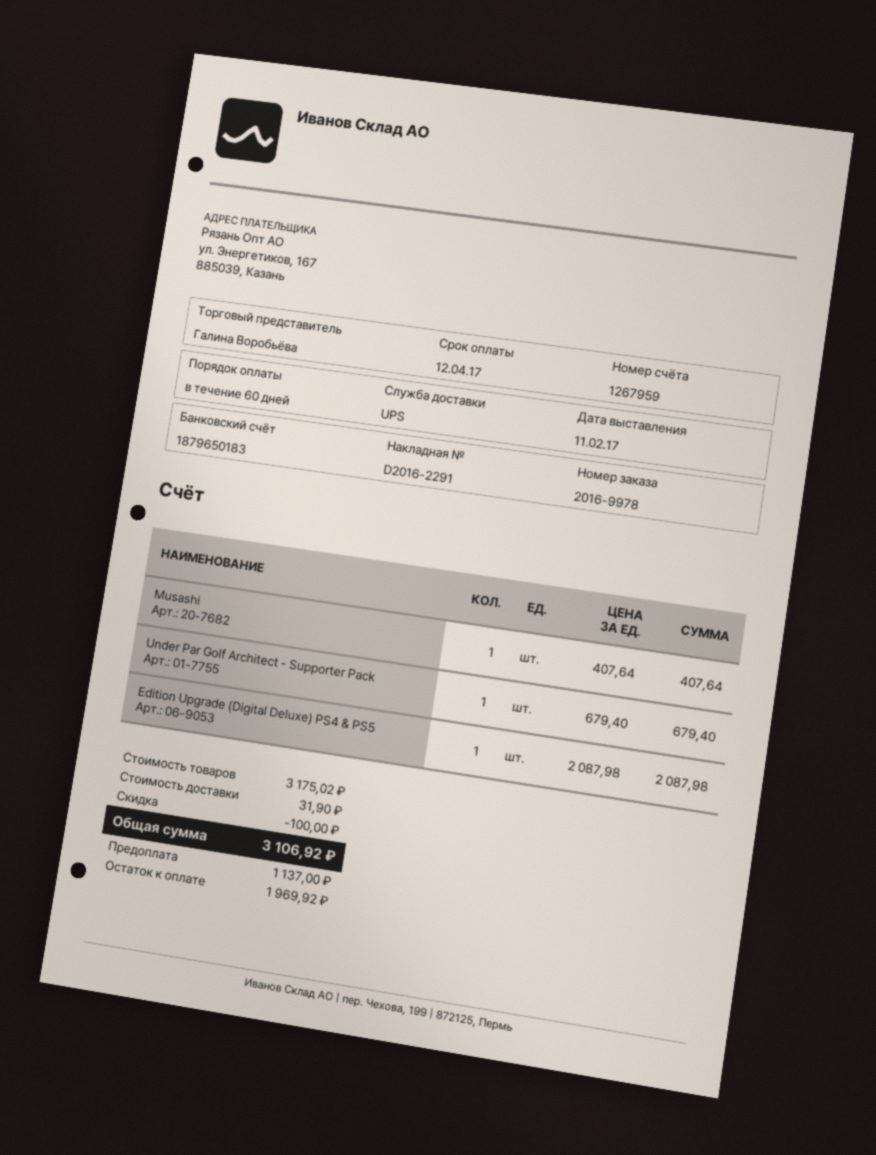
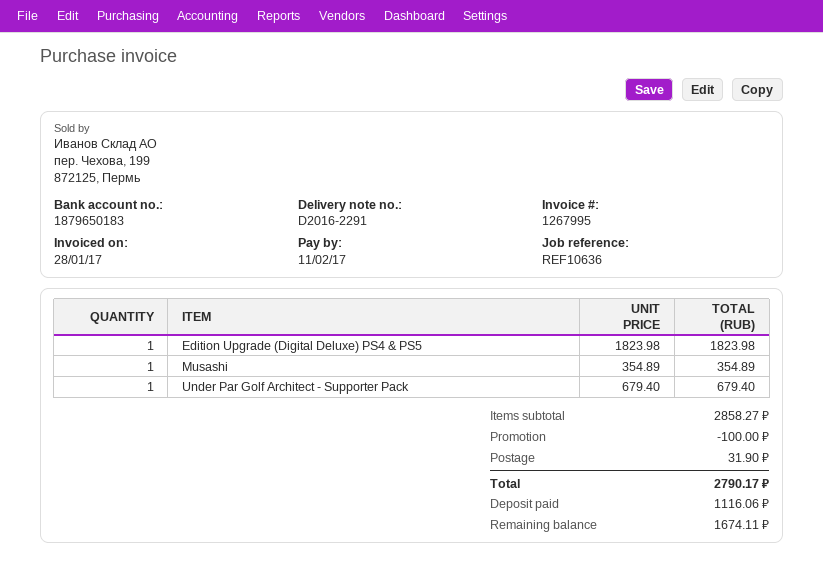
invoice number: 1267959 -> 1267995
invoice date: 2017-02-11 -> 2017-01-28
due date: 2017-04-12 -> 2017-02-11
Musashi: 1 x 407.64 = 407.64 -> 1 x 354.89 = 354.89
Edition Upgrade (Digital Deluxe) PS4 & PS5: 1 x 2087.98 = 2087.98 -> 1 x 1823.98 = 1823.98
subtotal: 3175.02 -> 2858.27
total: 3106.92 -> 2790.17
deposit: 1137.00 -> 1116.06
balance: 1969.92 -> 1674.11

